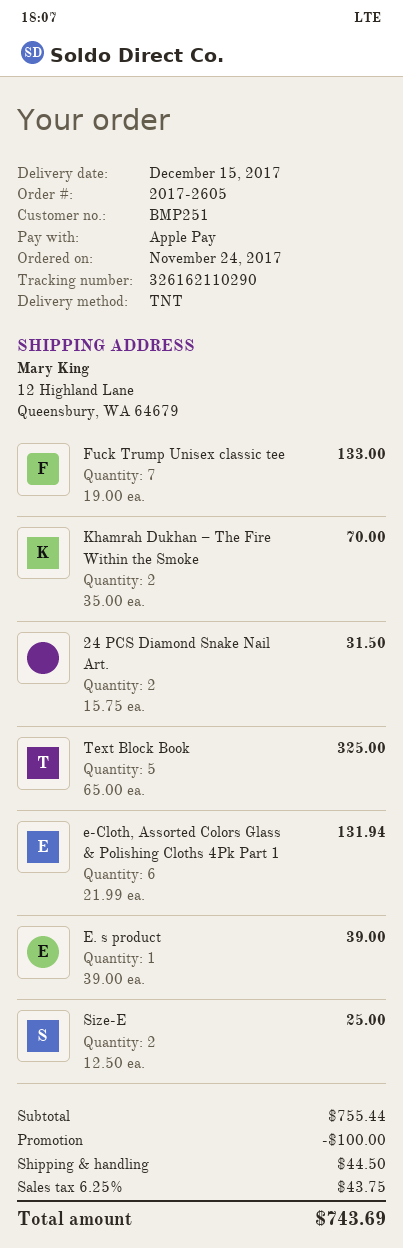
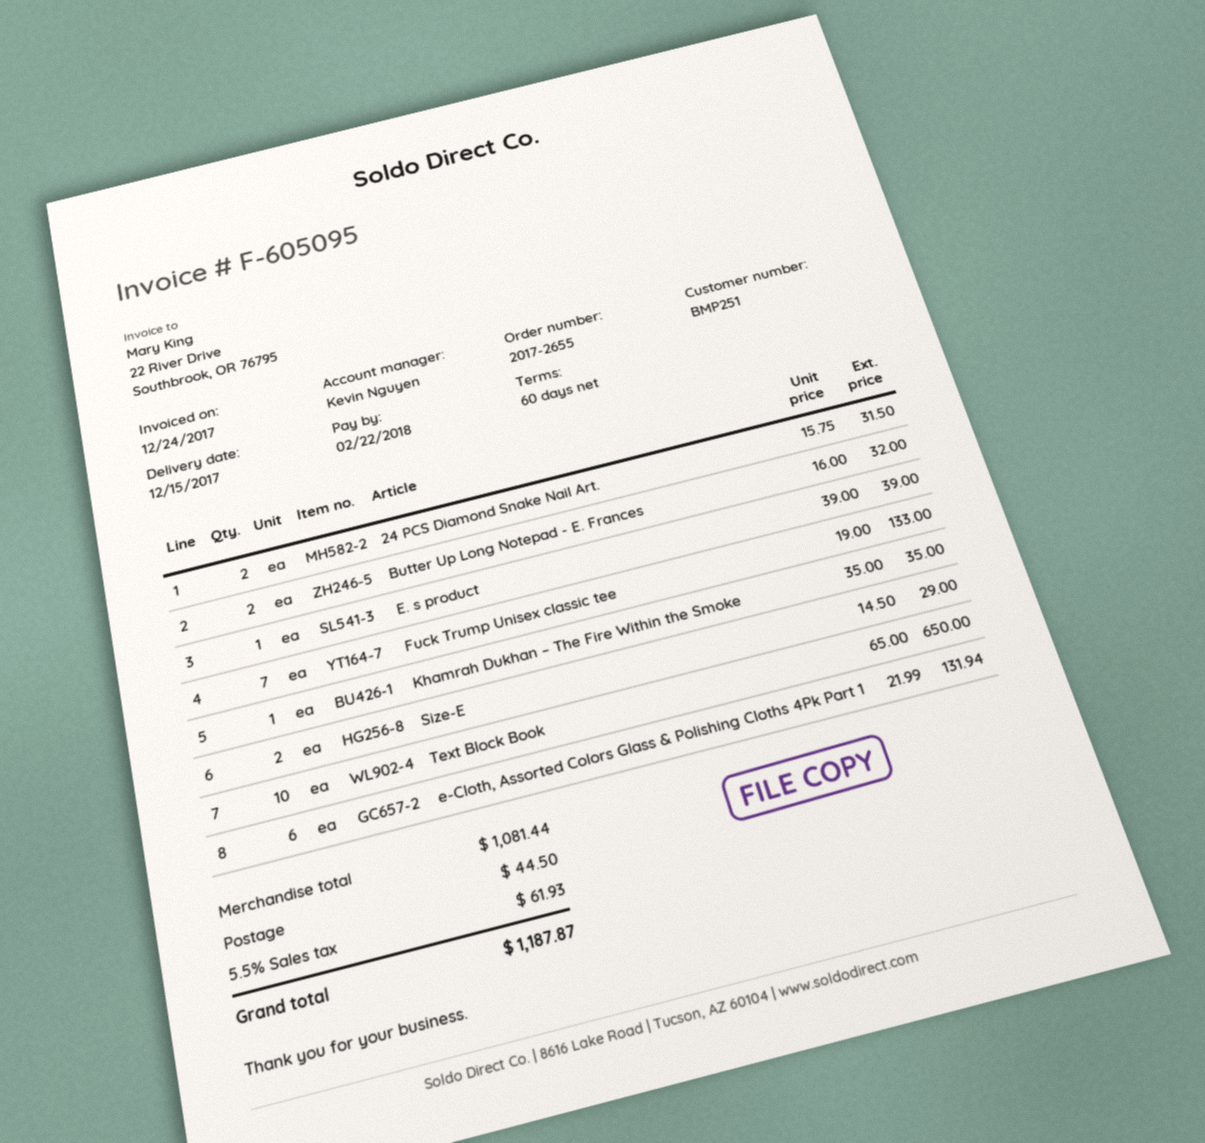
order number: 2017-2605 -> 2017-2655
Khamrah Dukhan – The Fire Within the Smoke: 2 x 35.00 = 70.00 -> 1 x 35.00 = 35.00
Text Block Book: 5 x 65.00 = 325.00 -> 10 x 65.00 = 650.00
Size-E: 2 x 12.50 = 25.00 -> 2 x 14.50 = 29.00
Butter Up Long Notepad - E. Frances: none -> 2 x 16.00 = 32.00
subtotal: 755.44 -> 1081.44
discount: 100.00 -> none
tax: 6.25% = 43.75 -> 5.5% = 61.93
total: 743.69 -> 1187.87

